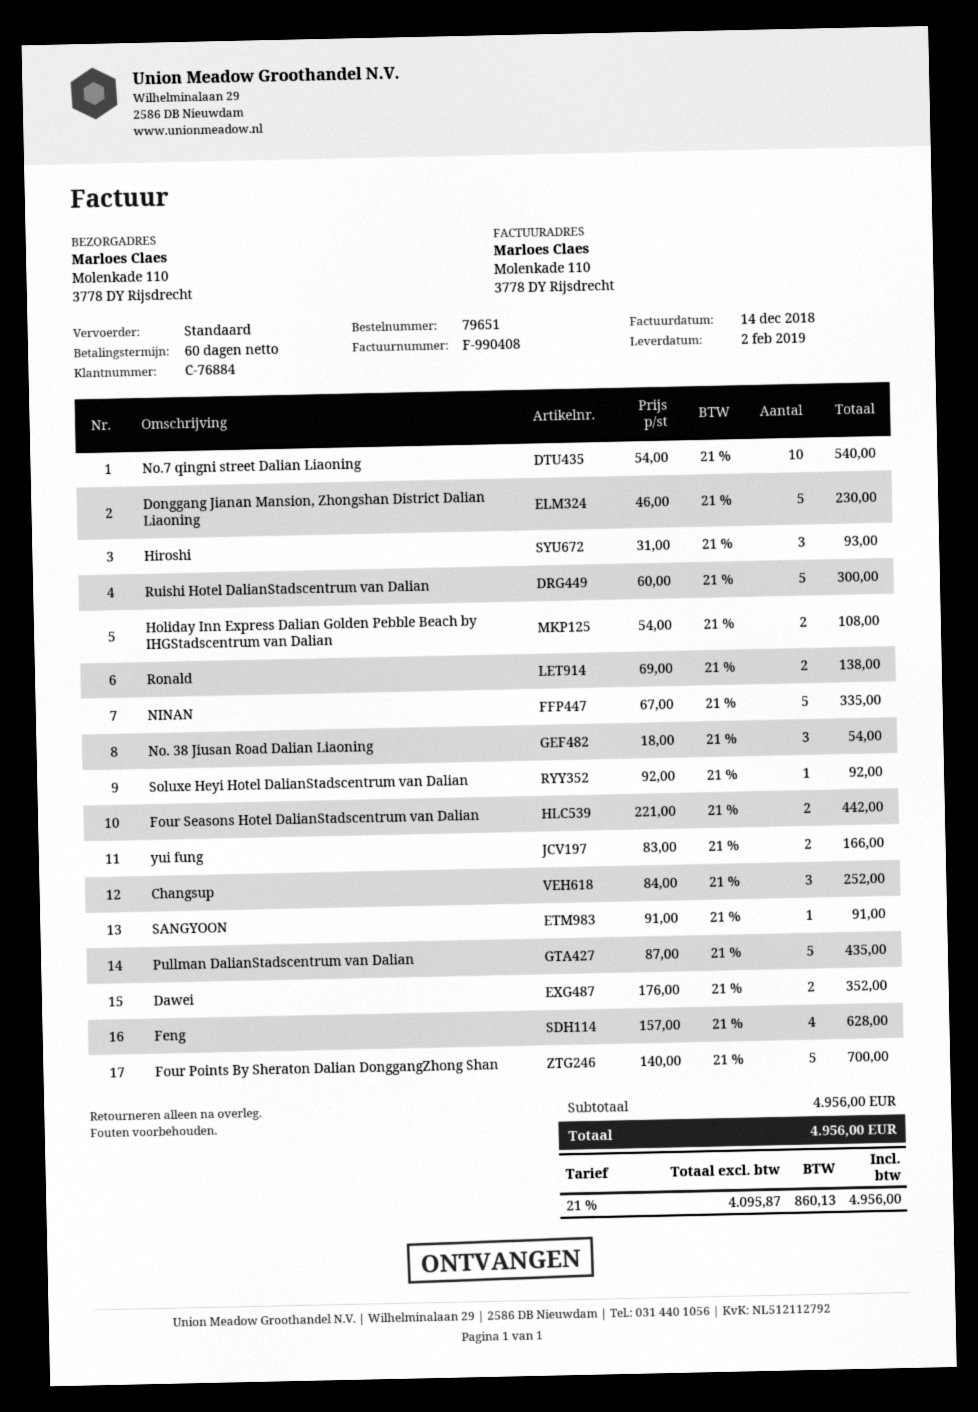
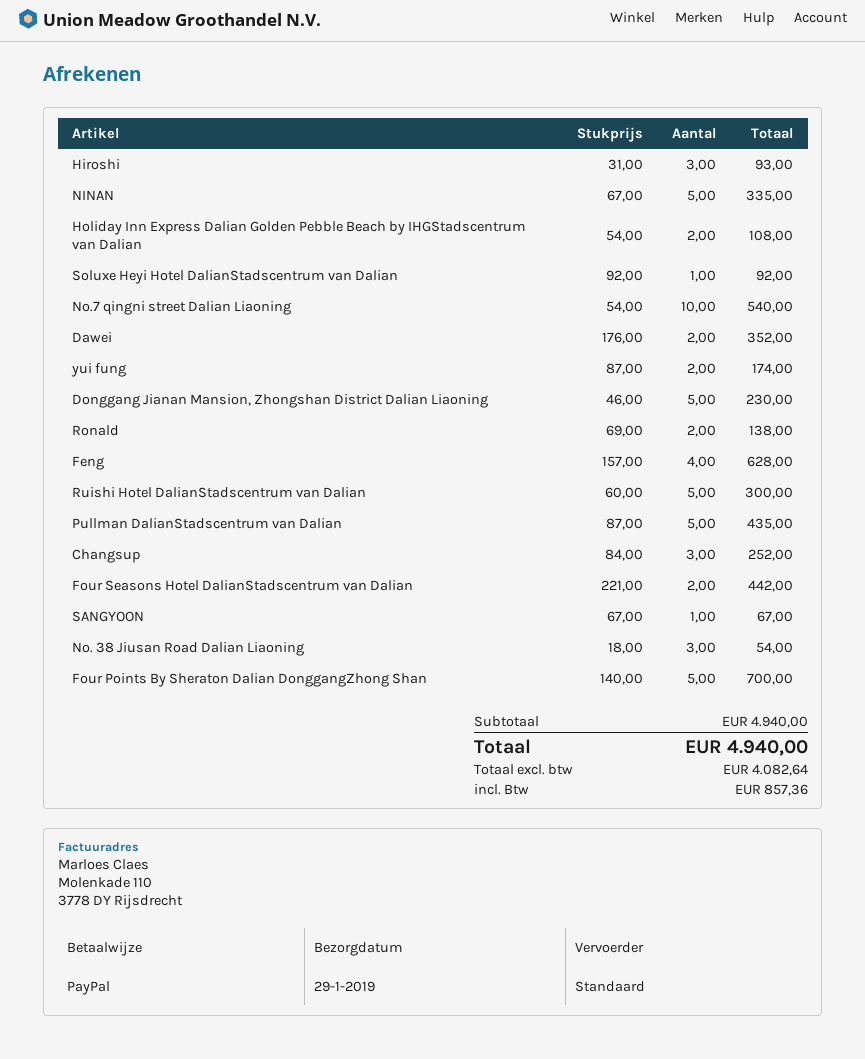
delivery date: 2019-02-02 -> 2019-01-29
yui fung: 2 x 83.00 = 166.00 -> 2 x 87.00 = 174.00
SANGYOON: 1 x 91.00 = 91.00 -> 1 x 67.00 = 67.00
subtotal: 4956.00 -> 4940.00
net: 4095.87 -> 4082.64
tax: 860.13 -> 857.36
total: 4956.00 -> 4940.00

